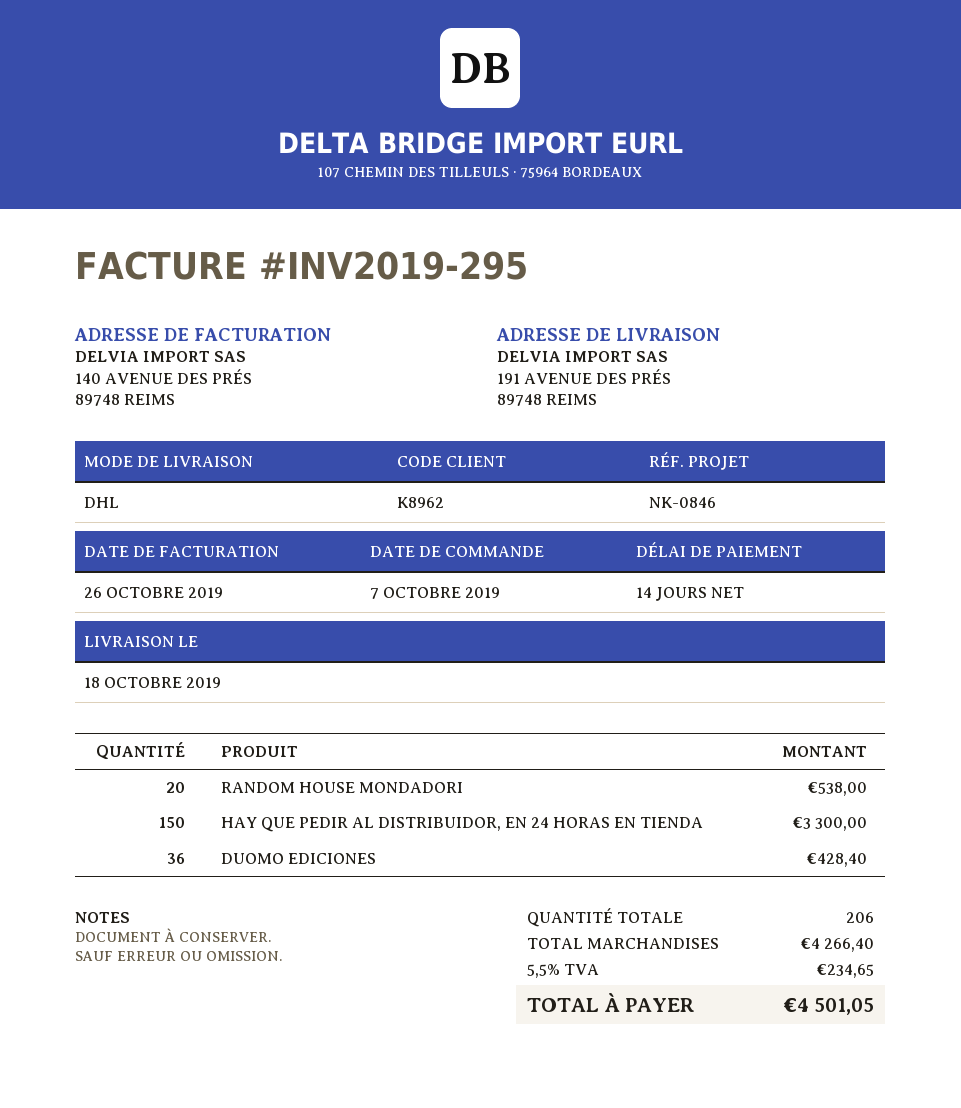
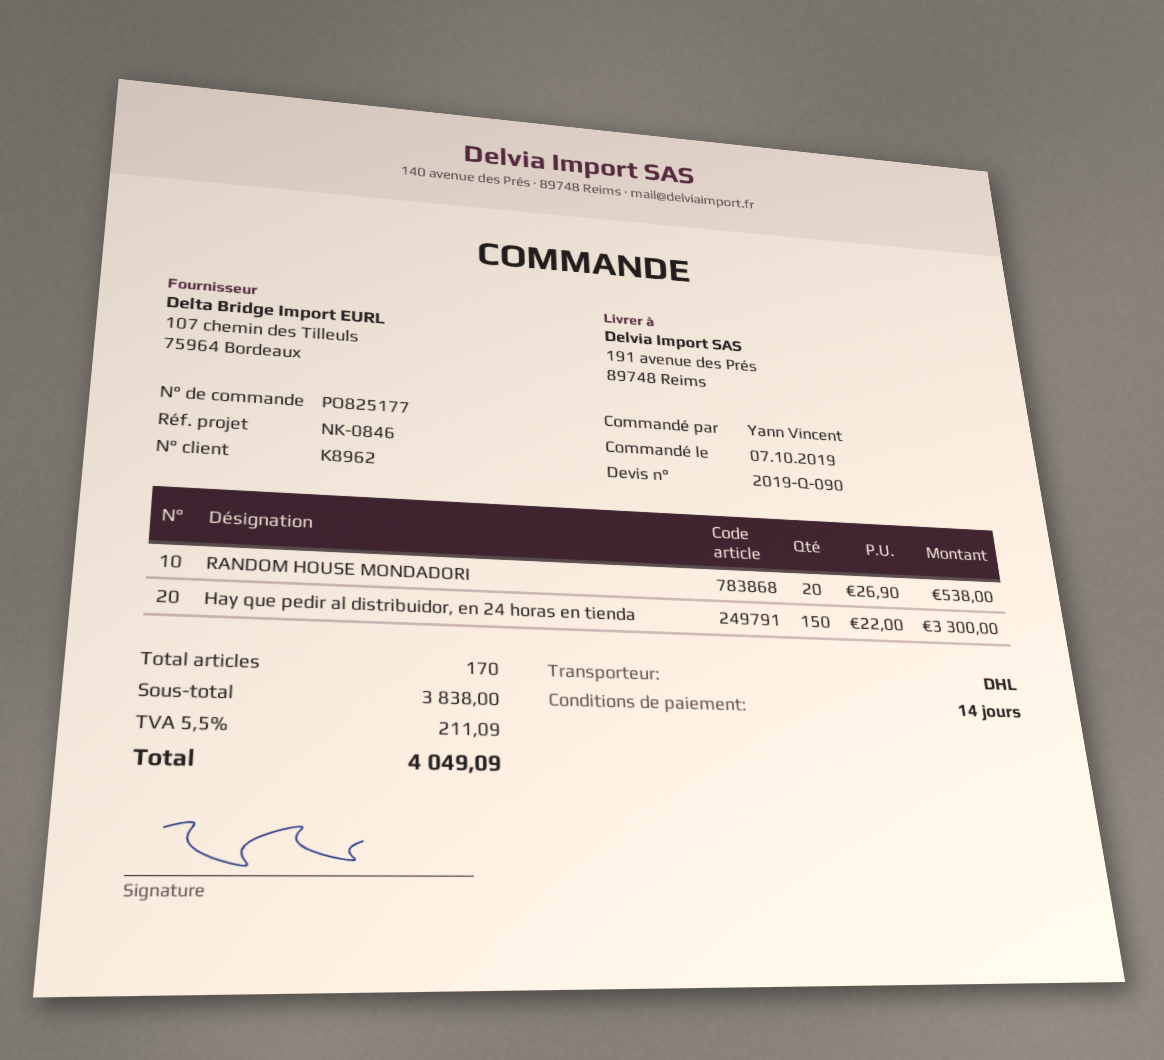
DUOMO EDICIONES: 36 for 428.40 -> none
total quantity: 206 -> 170
subtotal: 4266.40 -> 3838.00
tax: 5.5% = 234.65 -> 5.5% = 211.09
total: 4501.05 -> 4049.09

